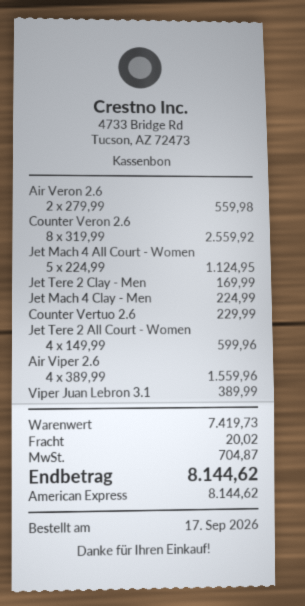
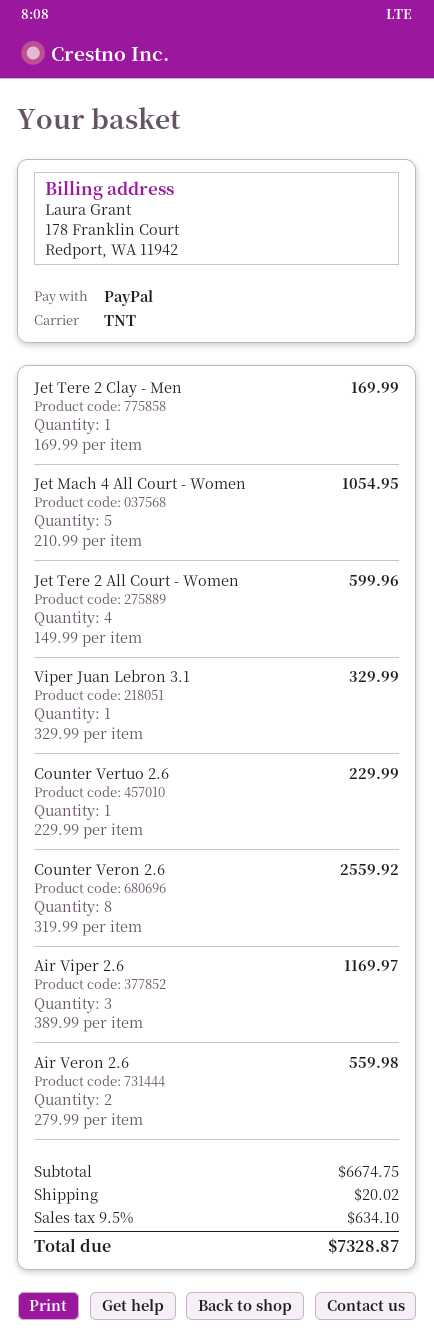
payment method: American Express -> PayPal
Jet Mach 4 All Court - Women: 5 x 224.99 = 1124.95 -> 5 x 210.99 = 1054.95
Jet Mach 4 Clay - Men: 1 x 224.99 = 224.99 -> none
Air Viper 2.6: 4 x 389.99 = 1559.96 -> 3 x 389.99 = 1169.97
Viper Juan Lebron 3.1: 1 x 389.99 = 389.99 -> 1 x 329.99 = 329.99
subtotal: 7419.73 -> 6674.75
tax: 704.87 -> 634.10
total: 8144.62 -> 7328.87

